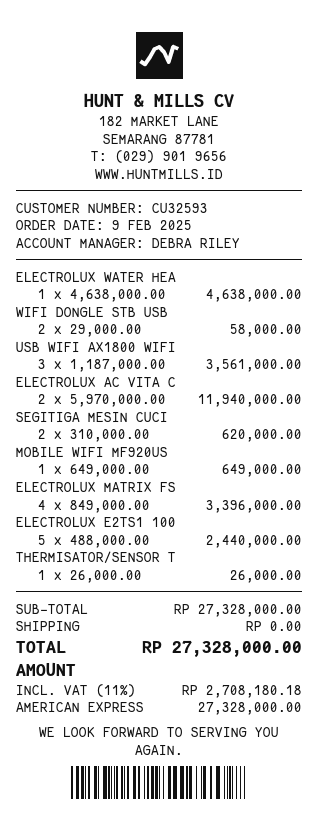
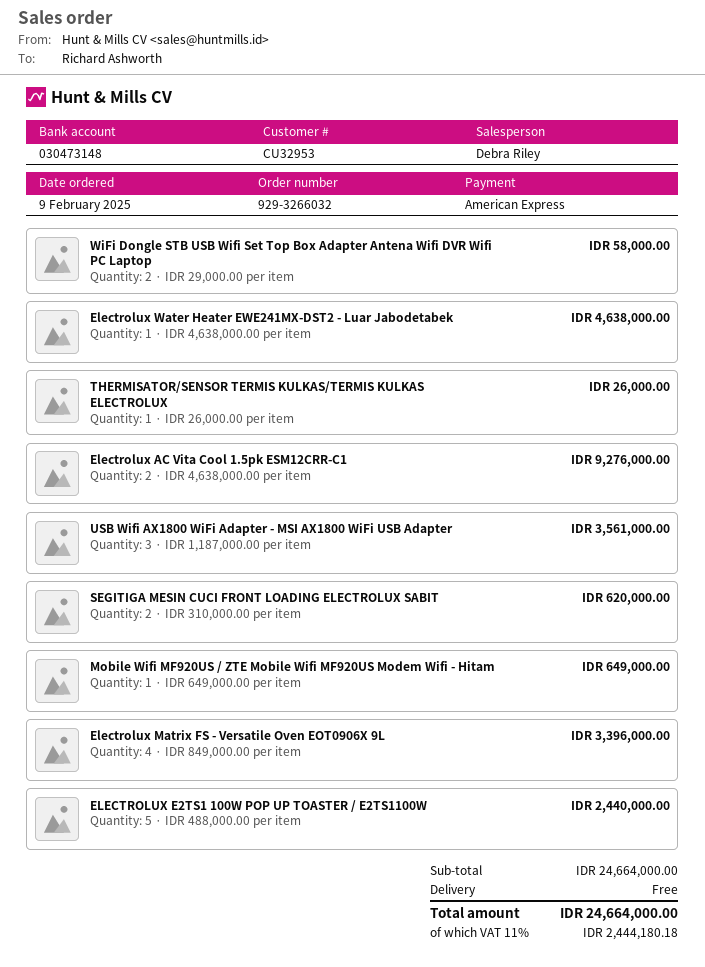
customer number: CU32593 -> CU32953
ELECTROLUX AC VITA C: 2 x 5970000.00 = 11940000.00 -> 2 x 4638000.00 = 9276000.00
subtotal: 27328000.00 -> 24664000.00
tax: 11% = 2708180.18 -> 11% = 2444180.18
total: 27328000.00 -> 24664000.00

